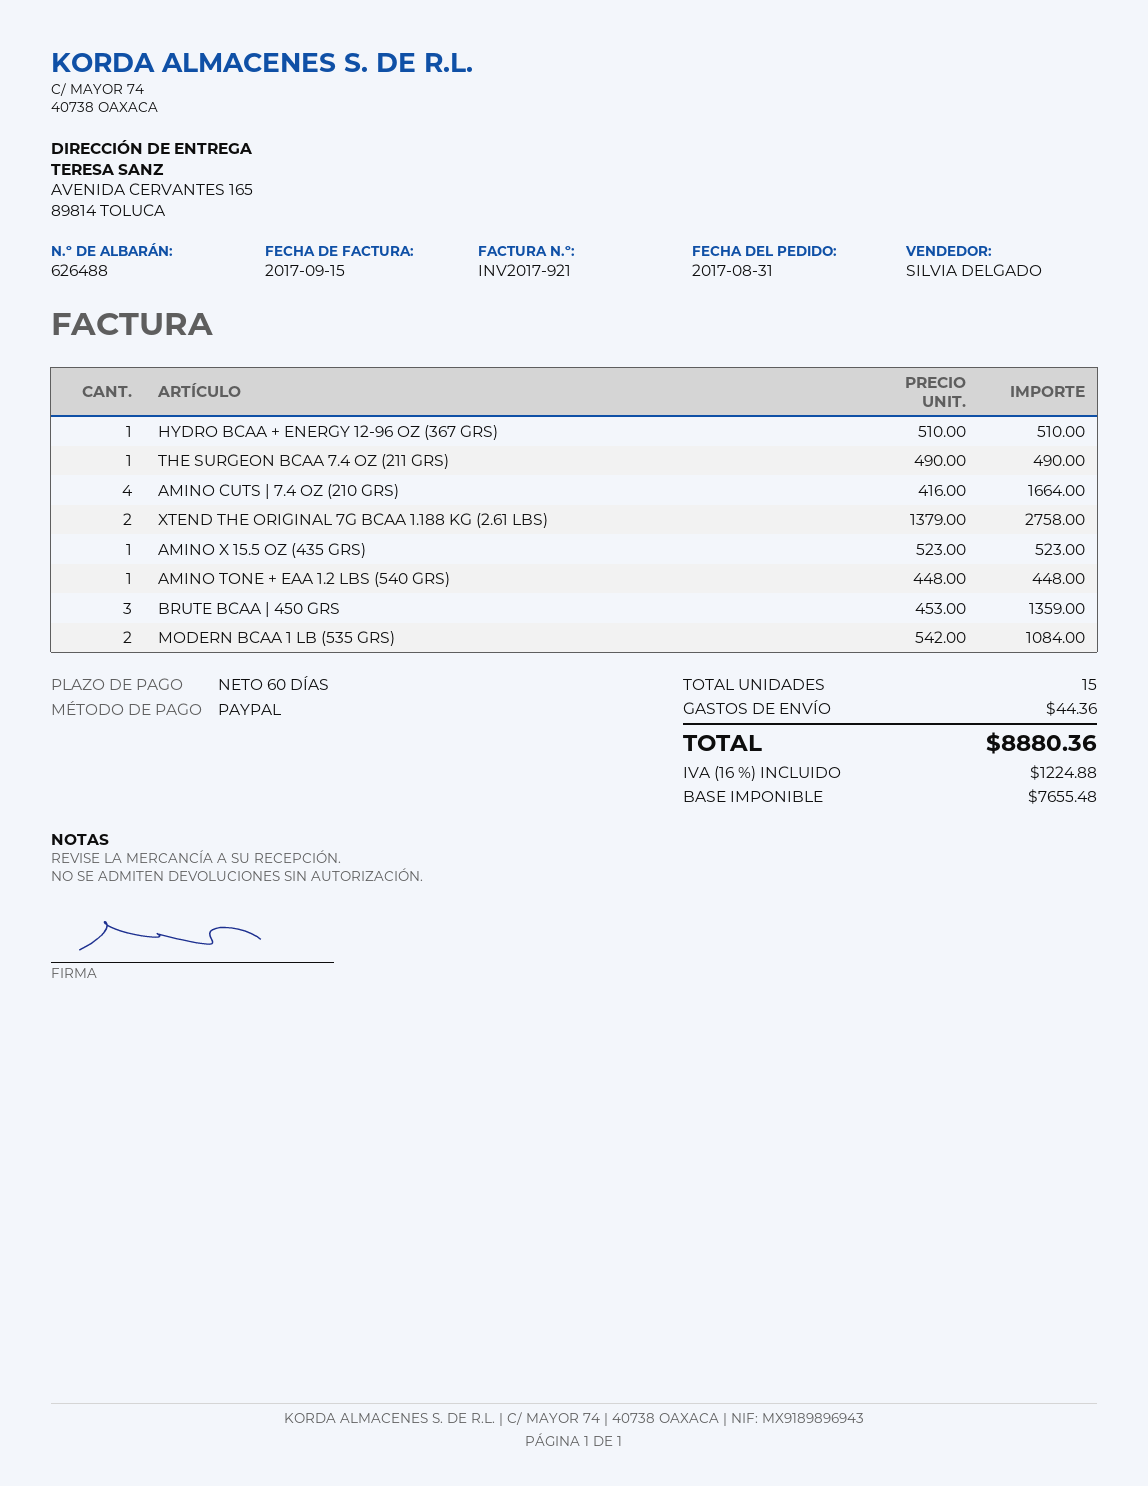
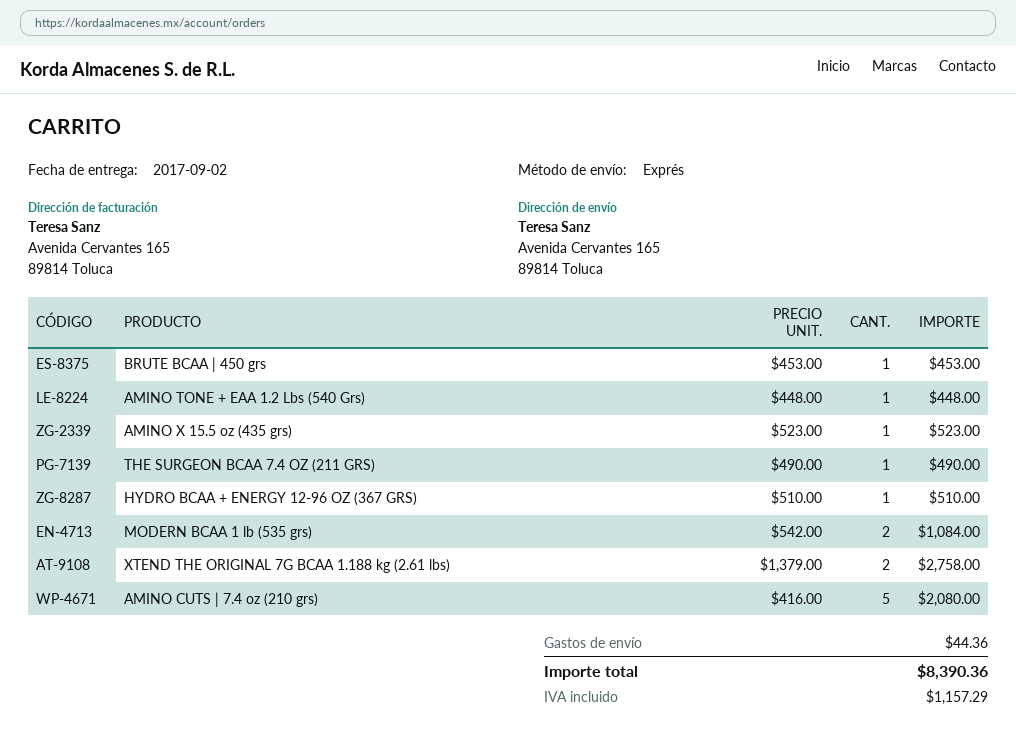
AMINO CUTS | 7.4 OZ (210 GRS): 4 x 416.00 = 1664.00 -> 5 x 416.00 = 2080.00
BRUTE BCAA | 450 GRS: 3 x 453.00 = 1359.00 -> 1 x 453.00 = 453.00
tax: 1224.88 -> 1157.29
total: 8880.36 -> 8390.36

